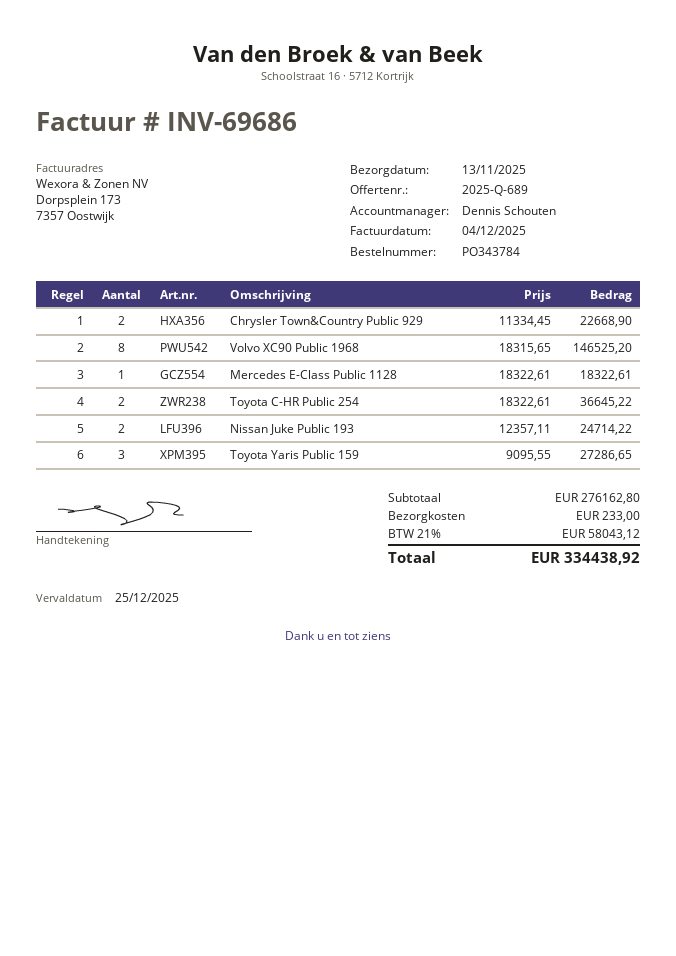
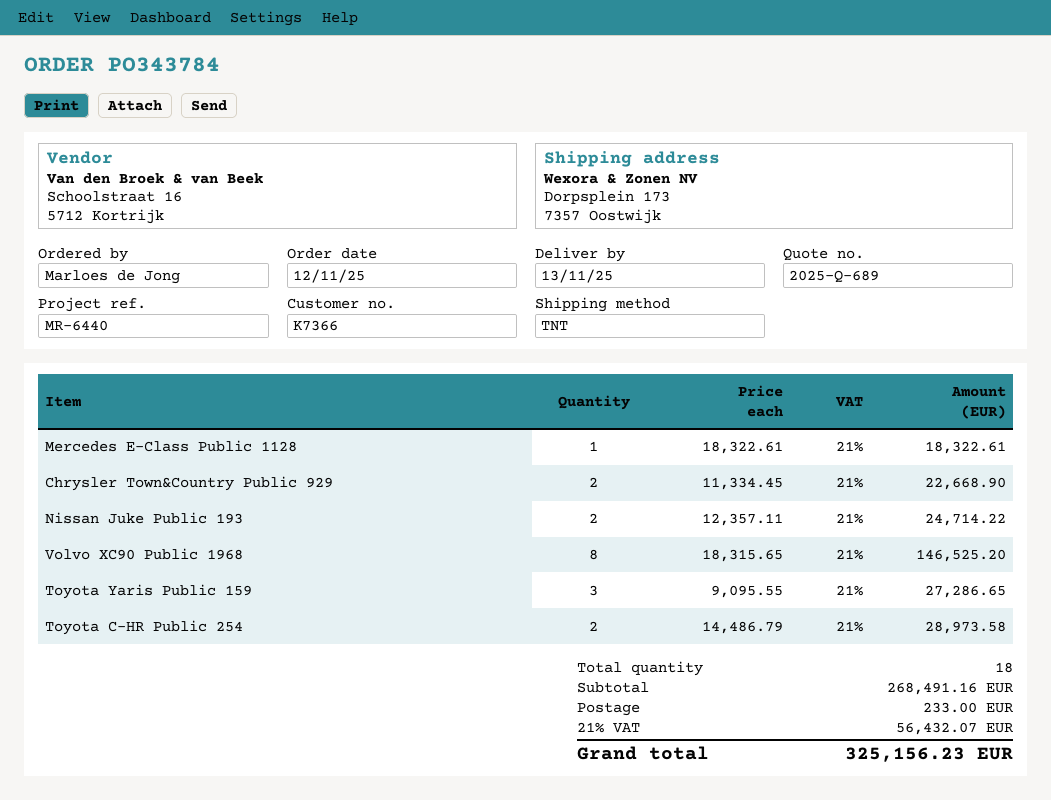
Toyota C-HR Public 254: 2 x 18322.61 = 36645.22 -> 2 x 14486.79 = 28973.58
subtotal: 276162.80 -> 268491.16
tax: 21% = 58043.12 -> 21% = 56432.07
total: 334438.92 -> 325156.23

